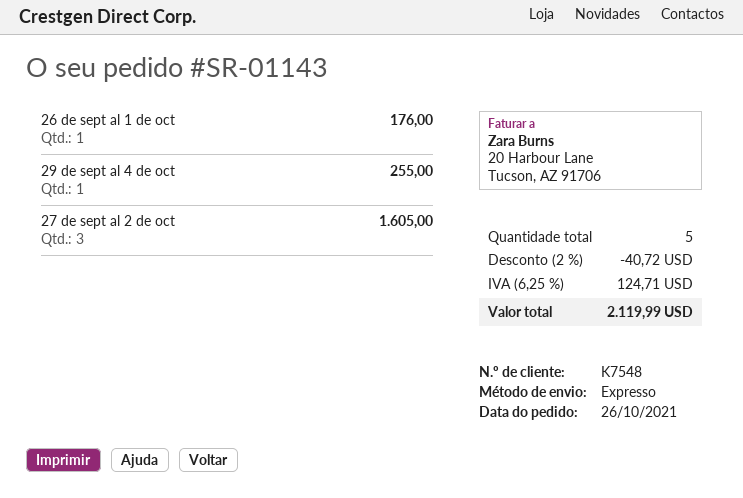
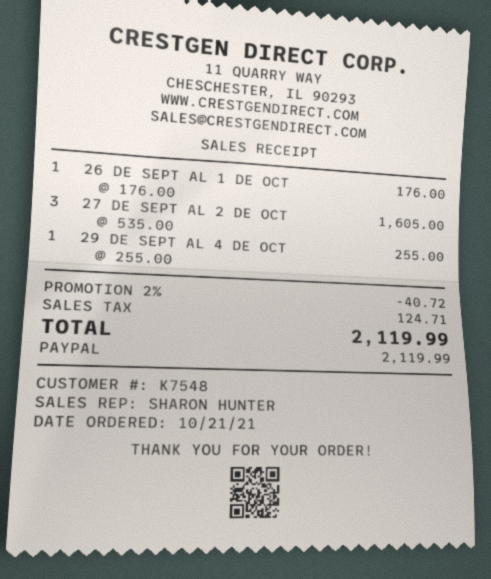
order date: 2021-10-26 -> 2021-10-21

